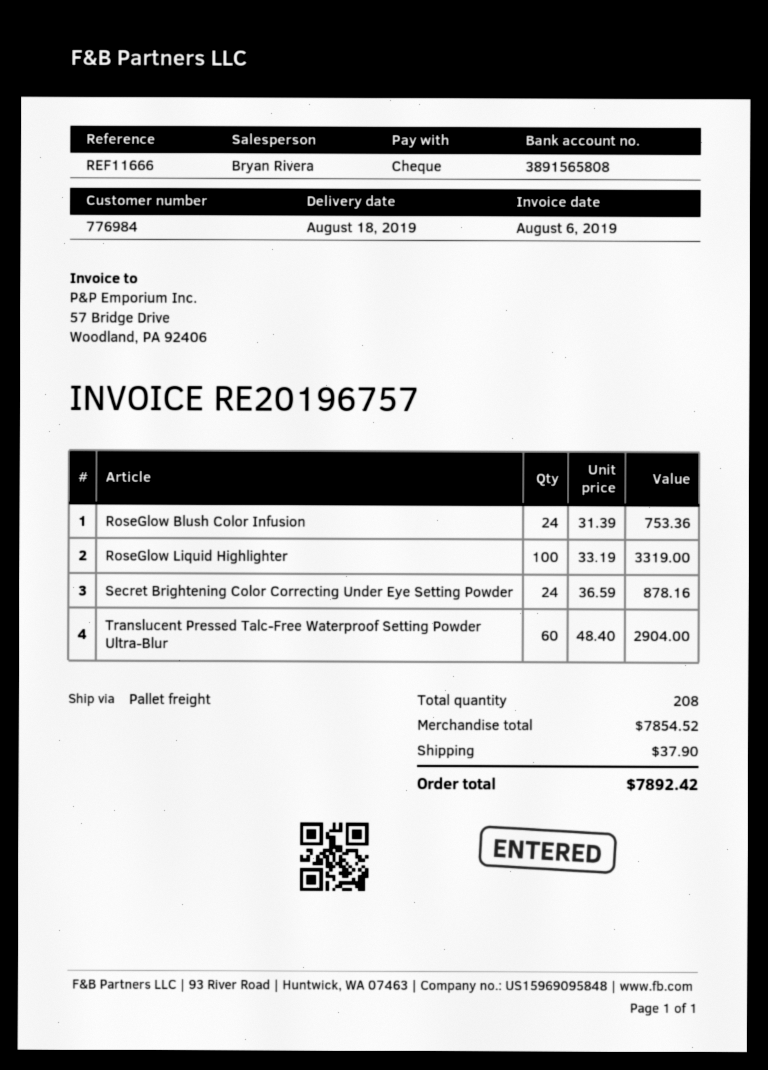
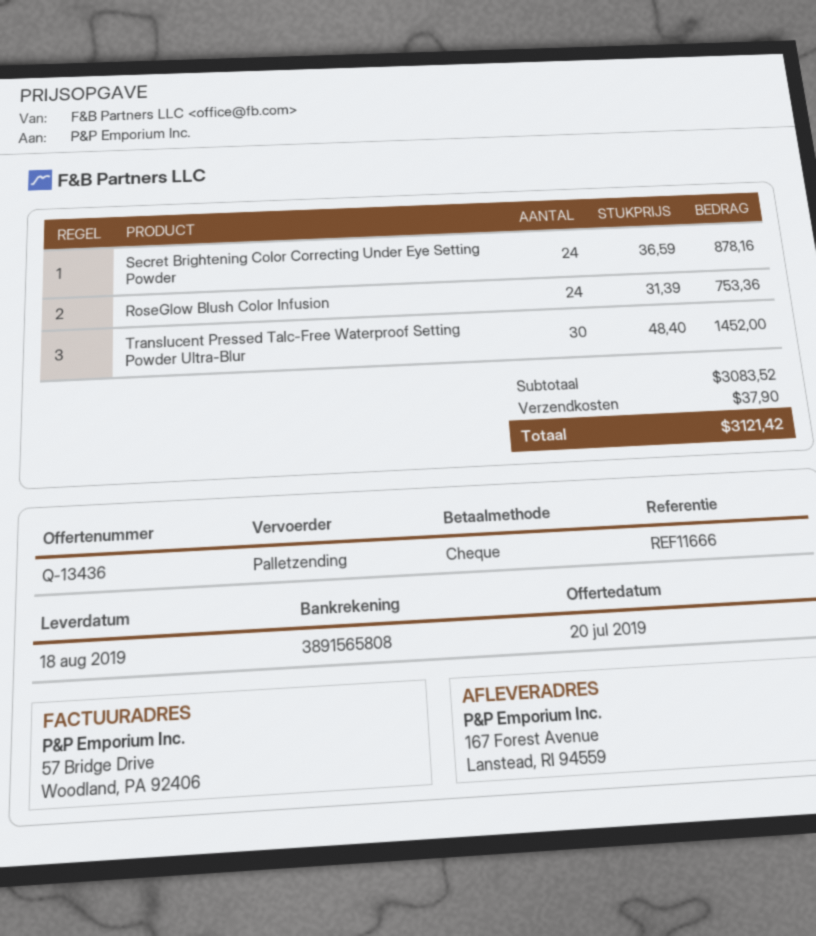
RoseGlow Liquid Highlighter: 100 x 33.19 = 3319.00 -> none
Translucent Pressed Talc-Free Waterproof Setting Powder Ultra-Blur: 60 x 48.40 = 2904.00 -> 30 x 48.40 = 1452.00
subtotal: 7854.52 -> 3083.52
total: 7892.42 -> 3121.42

